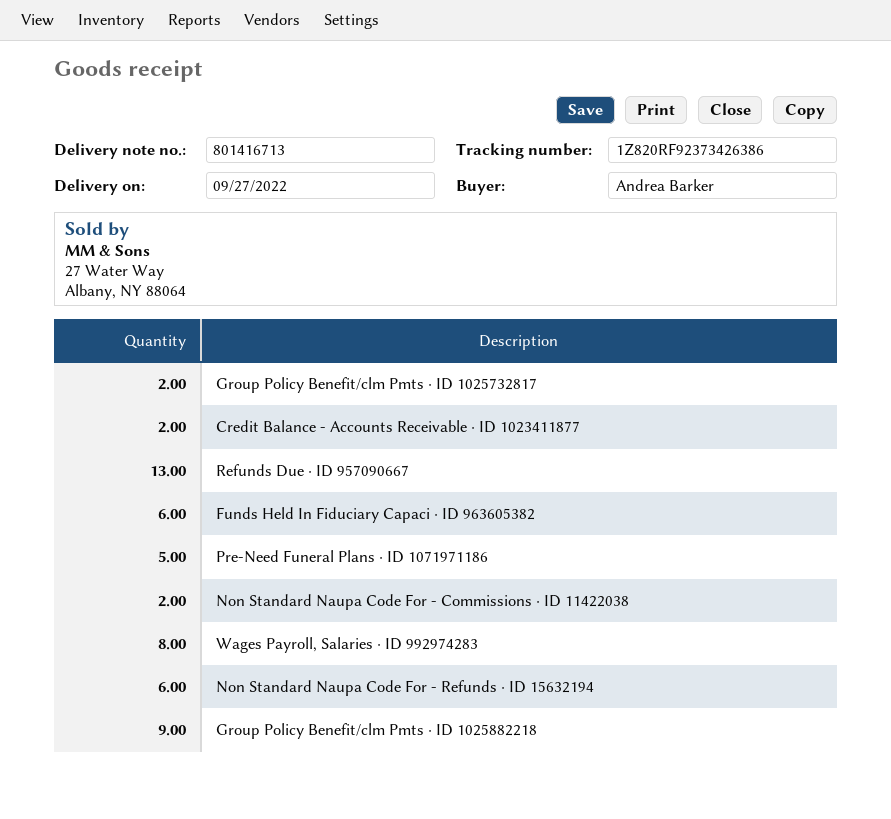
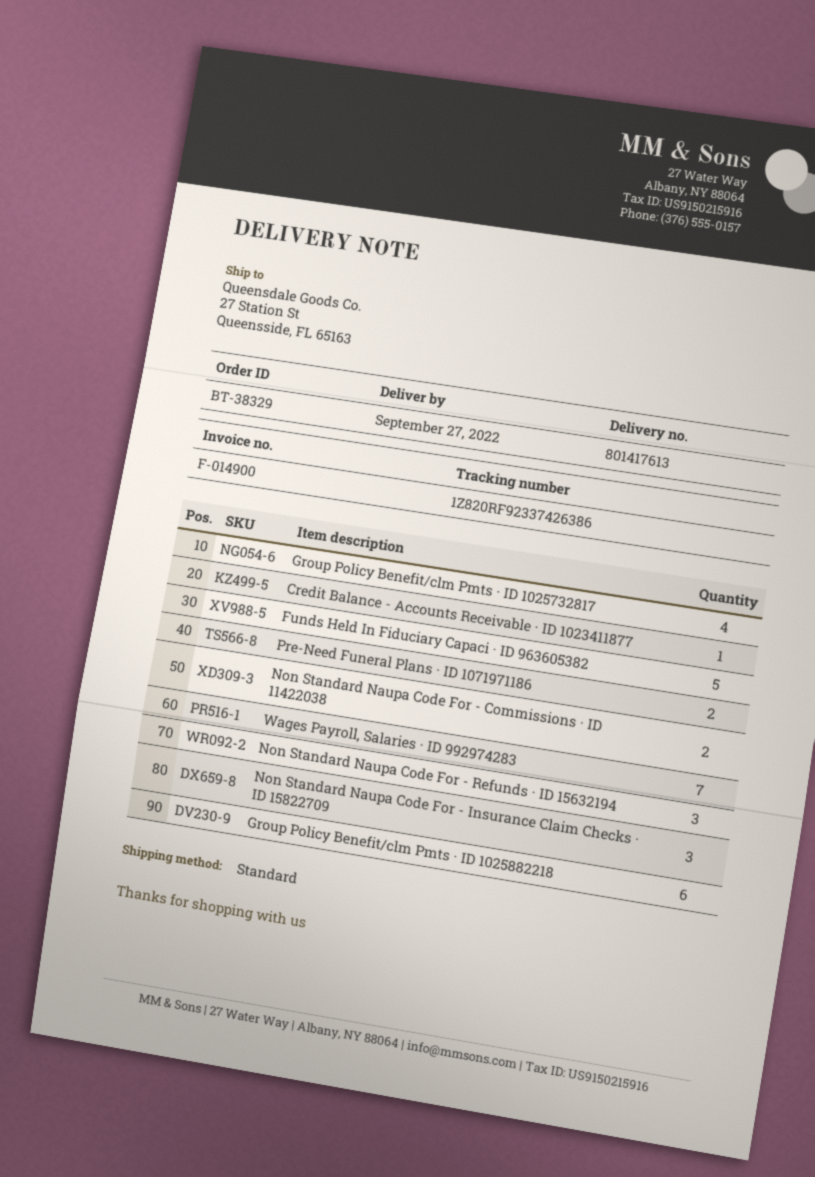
delivery note number: 801416713 -> 801417613
tracking number: 1Z820RF92373426386 -> 1Z820RF92337426386
Group Policy Benefit/clm Pmts · ID 1025732817: 2 -> 4
Credit Balance - Accounts Receivable · ID 1023411877: 2 -> 1
Refunds Due · ID 957090667: 13 -> none
Funds Held In Fiduciary Capaci · ID 963605382: 6 -> 5
Pre-Need Funeral Plans · ID 1071971186: 5 -> 2
Wages Payroll, Salaries · ID 992974283: 8 -> 7
Non Standard Naupa Code For - Refunds · ID 15632194: 6 -> 3
Group Policy Benefit/clm Pmts · ID 1025882218: 9 -> 6
Non Standard Naupa Code For - Insurance Claim Checks · ID 15822709: none -> 3

